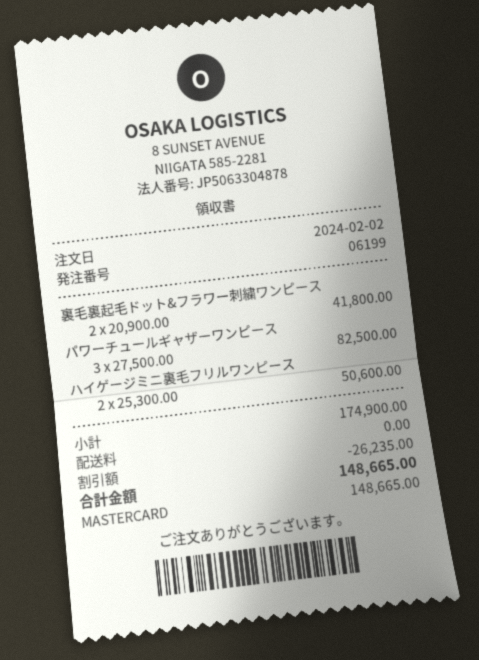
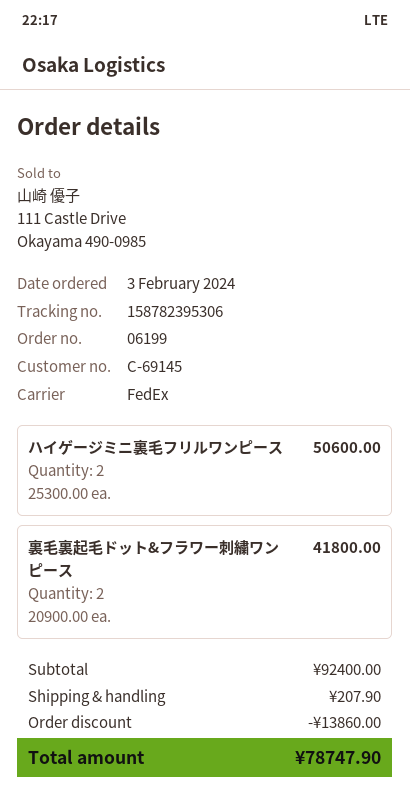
order date: 2024-02-02 -> 2024-02-03
パワーチュールギャザーワンピース: 3 x 27500.00 = 82500.00 -> none
subtotal: 174900.00 -> 92400.00
discount: 26235.00 -> 13860.00
shipping: 0.00 -> 207.90
total: 148665.00 -> 78747.90

